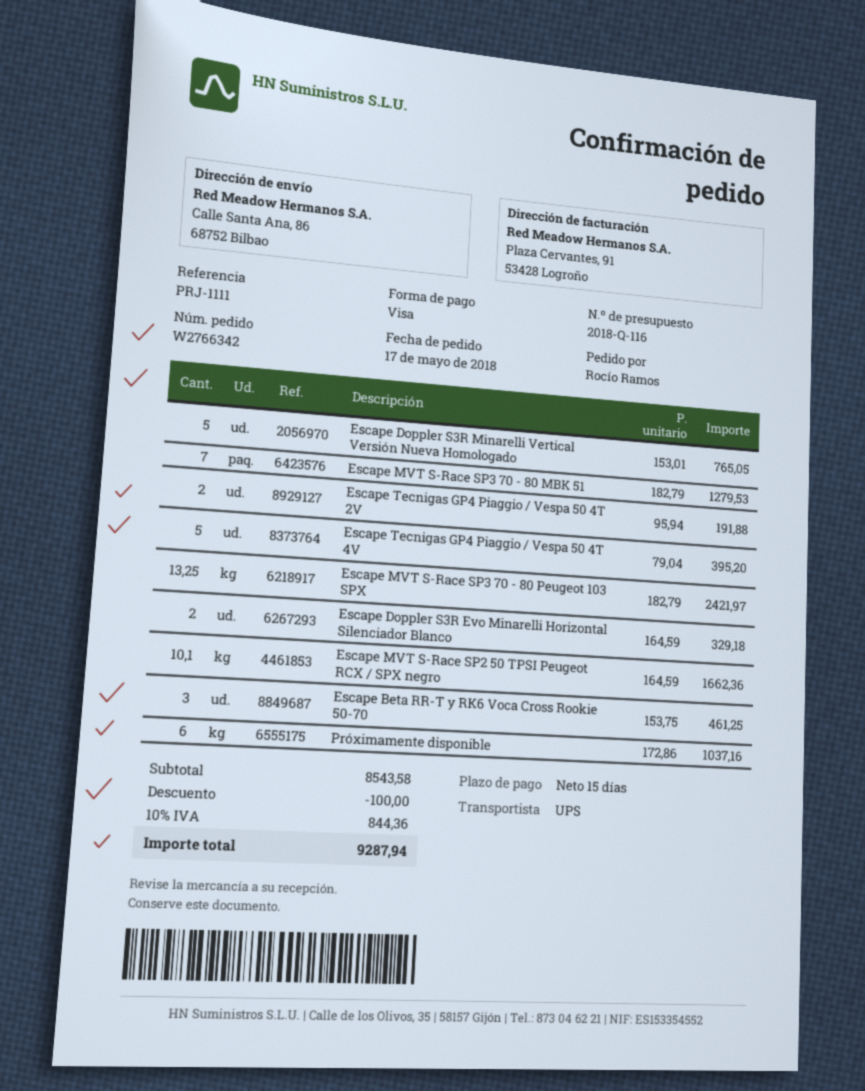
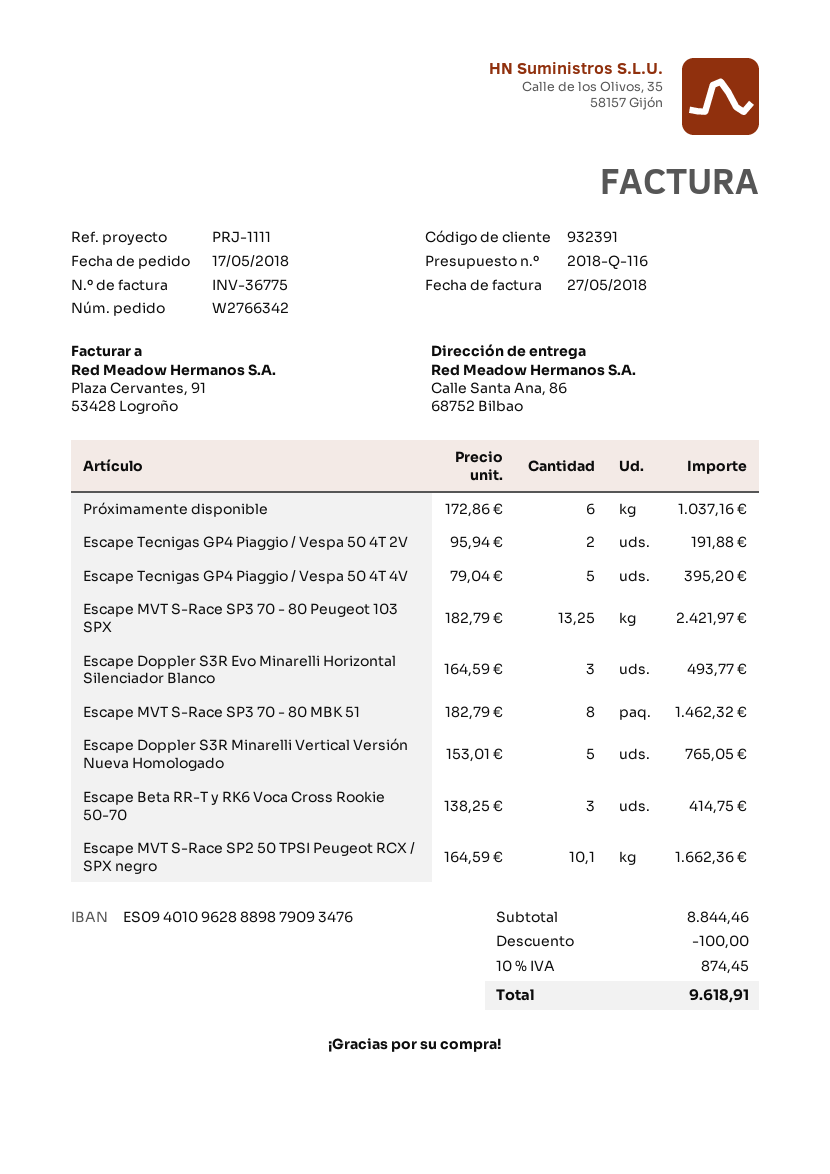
Escape MVT S-Race SP3 70 - 80 MBK 51: 7 x 182.79 = 1279.53 -> 8 x 182.79 = 1462.32
Escape Doppler S3R Evo Minarelli Horizontal Silenciador Blanco: 2 x 164.59 = 329.18 -> 3 x 164.59 = 493.77
Escape Beta RR-T y RK6 Voca Cross Rookie 50-70: 3 x 153.75 = 461.25 -> 3 x 138.25 = 414.75
subtotal: 8543.58 -> 8844.46
tax: 10% = 844.36 -> 10% = 874.45
total: 9287.94 -> 9618.91

